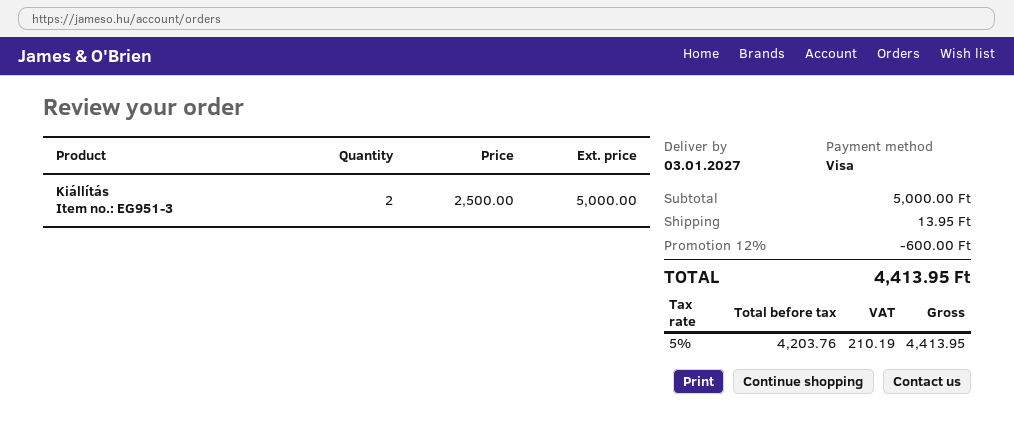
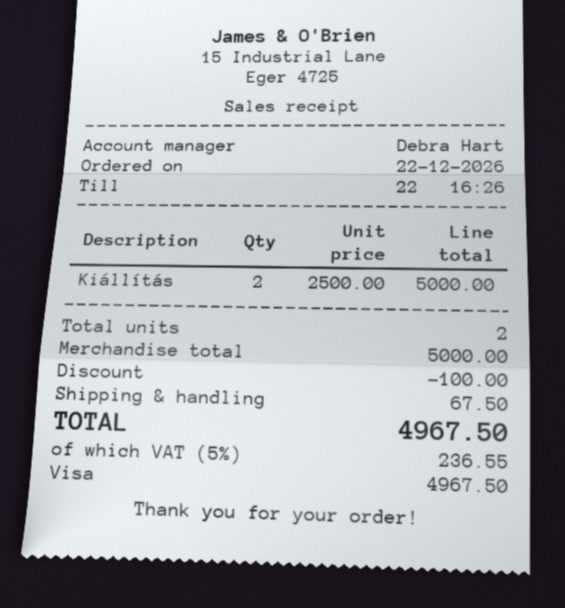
discount: 600.00 -> 100.00
shipping: 13.95 -> 67.50
tax: 5% = 210.19 -> 5% = 236.55
total: 4413.95 -> 4967.50

